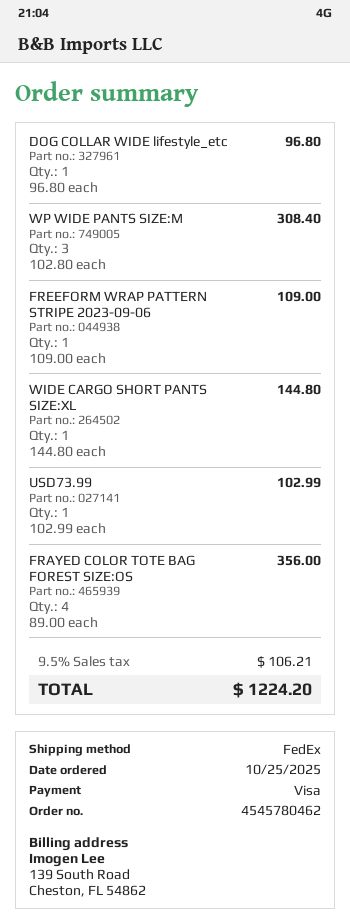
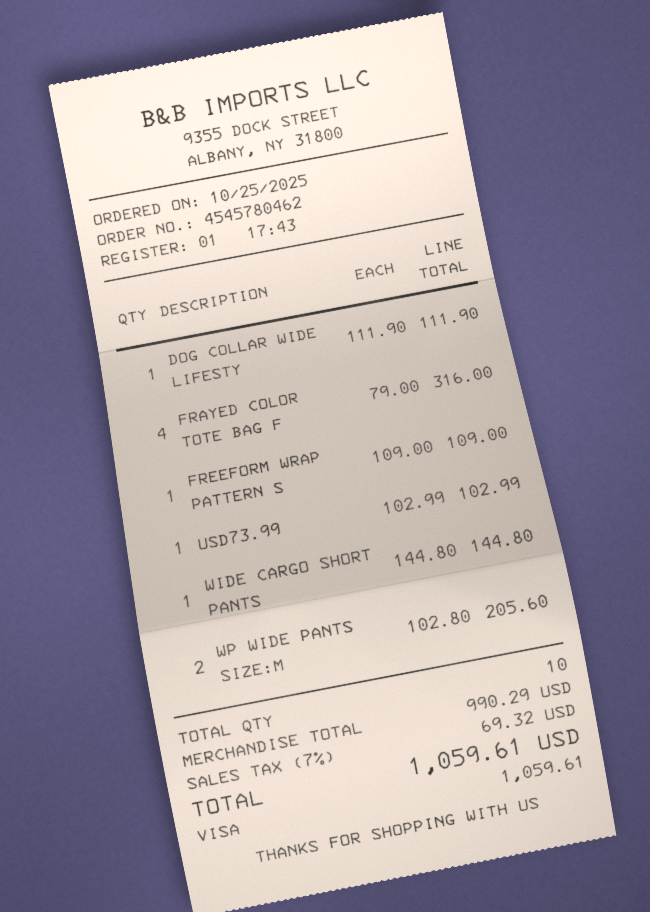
DOG COLLAR WIDE lifestyle_etc: 1 x 96.80 = 96.80 -> 1 x 111.90 = 111.90
WP WIDE PANTS SIZE:M: 3 x 102.80 = 308.40 -> 2 x 102.80 = 205.60
FRAYED COLOR TOTE BAG FOREST SIZE:OS: 4 x 89.00 = 356.00 -> 4 x 79.00 = 316.00
tax: 9.5% = 106.21 -> 7% = 69.32
total: 1224.20 -> 1059.61

